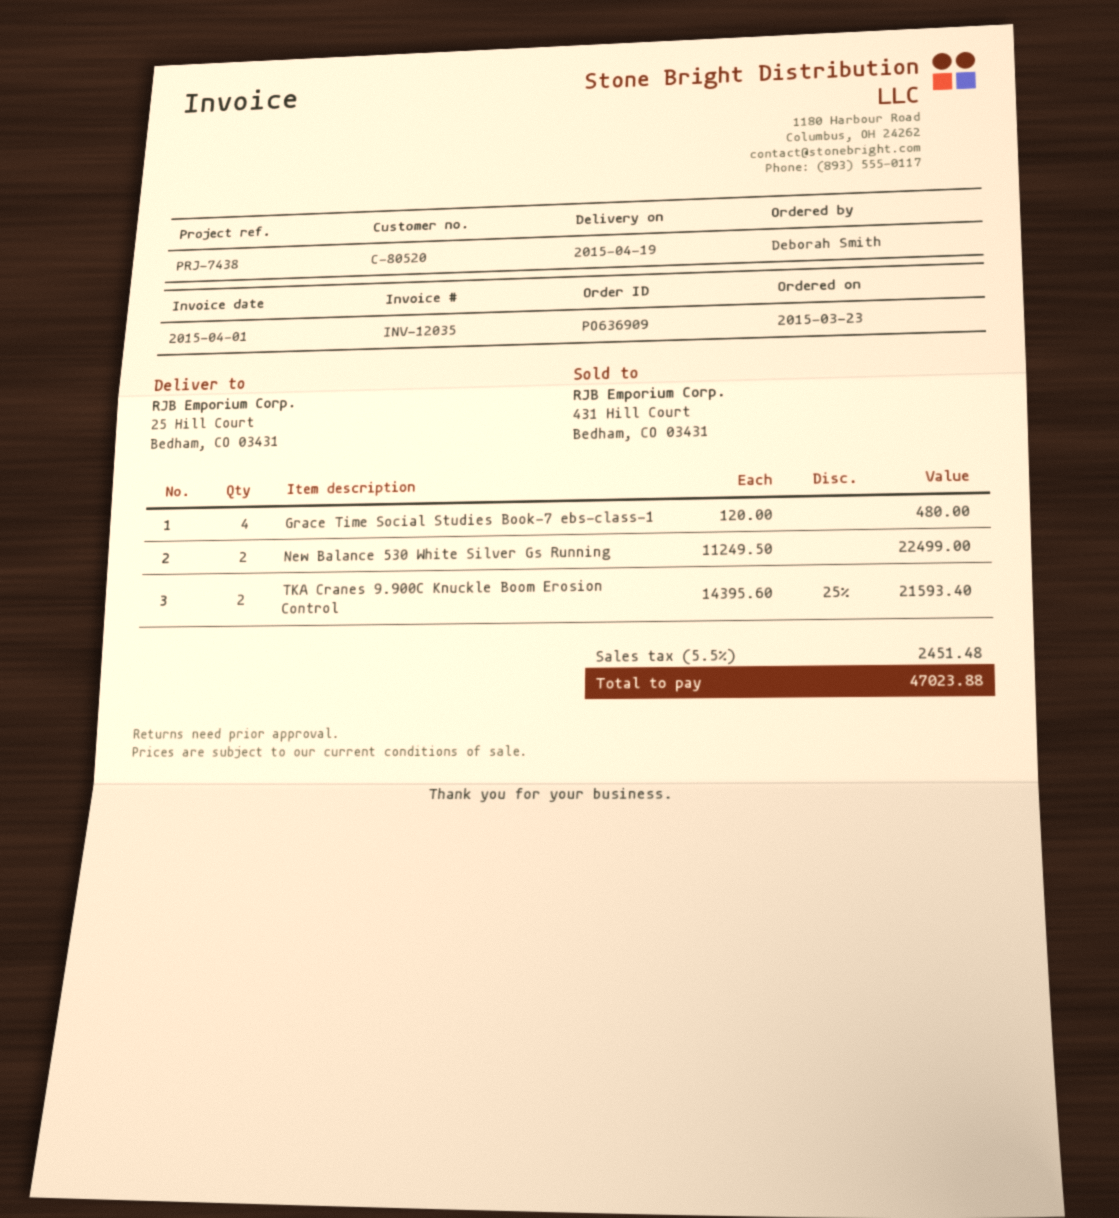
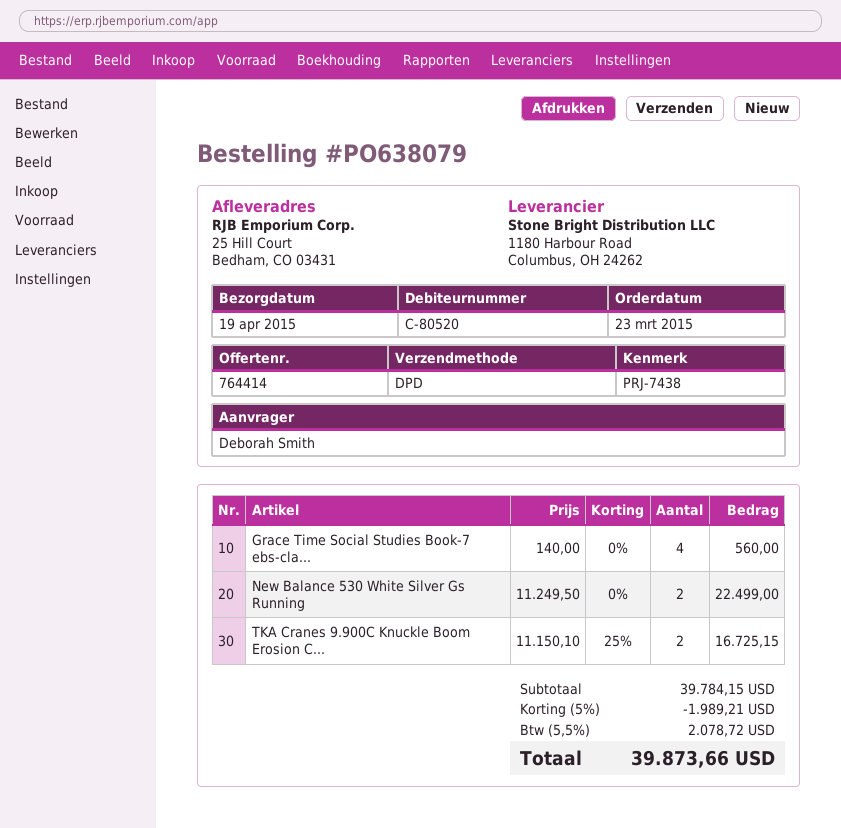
order number: PO636909 -> PO638079
Grace Time Social Studies Book-7 ebs-class-1: 4 x 120.00 = 480.00 -> 4 x 140.00 = 560.00
TKA Cranes 9.900C Knuckle Boom Erosion Control: 2 x 14395.60 - 25% = 21593.40 -> 2 x 11150.10 - 25% = 16725.15
discount: none -> 5% = 1989.21
tax: 5.5% = 2451.48 -> 5.5% = 2078.72
total: 47023.88 -> 39873.66

